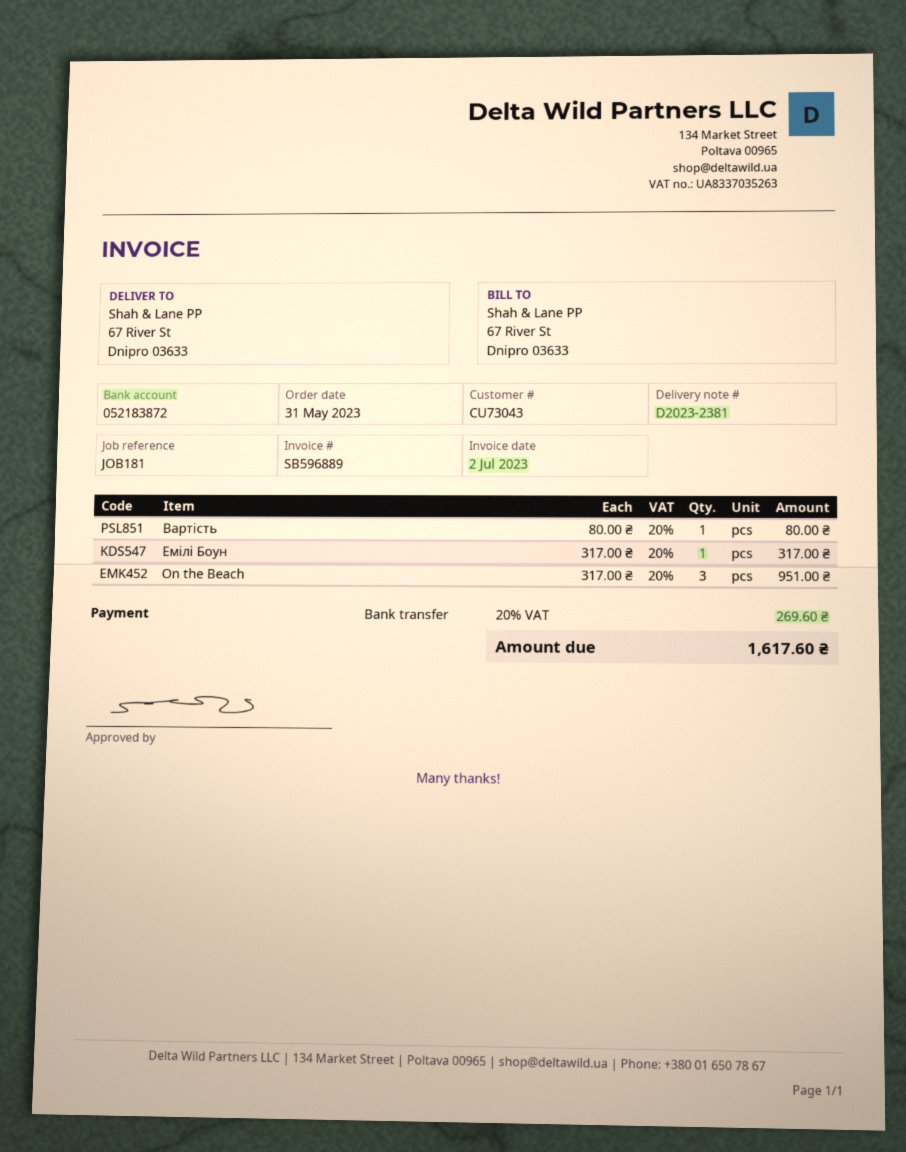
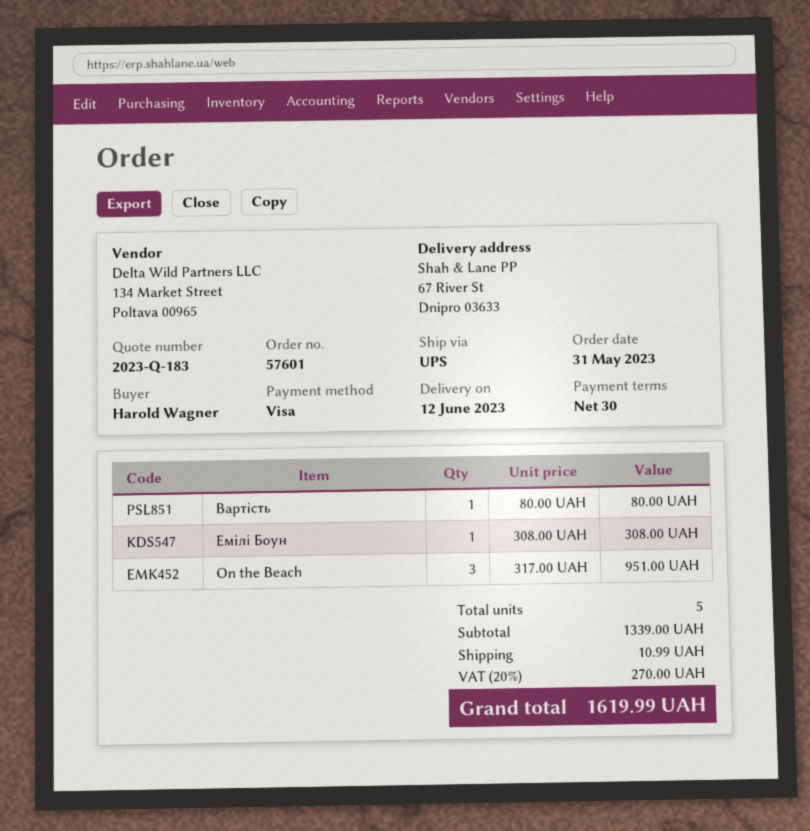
payment method: bank transfer -> Visa
Емілі Боун: 1 x 317.00 = 317.00 -> 1 x 308.00 = 308.00
shipping: none -> 10.99
tax: 20% = 269.60 -> 20% = 270.00
total: 1617.60 -> 1619.99

